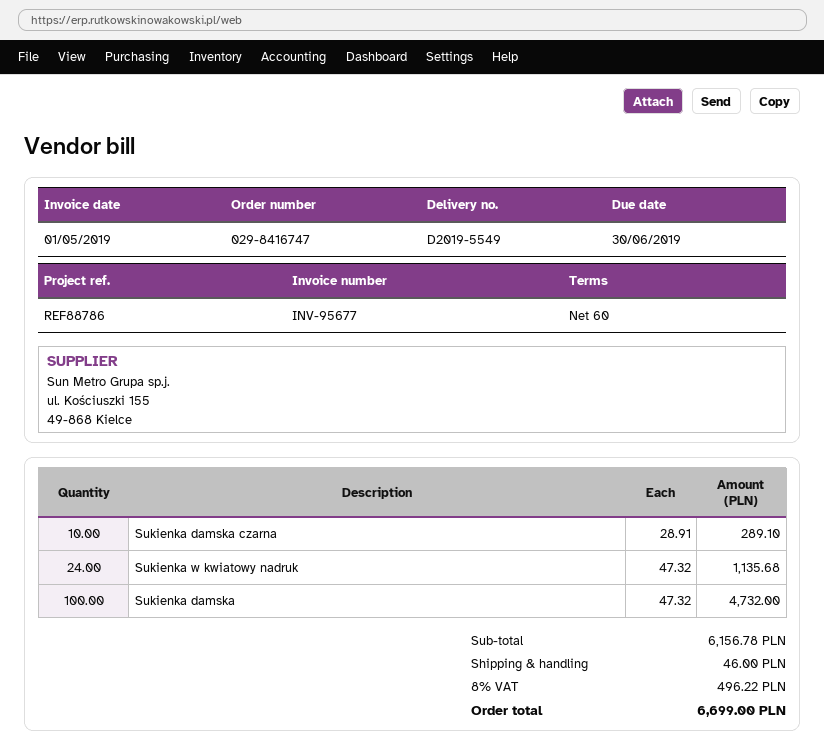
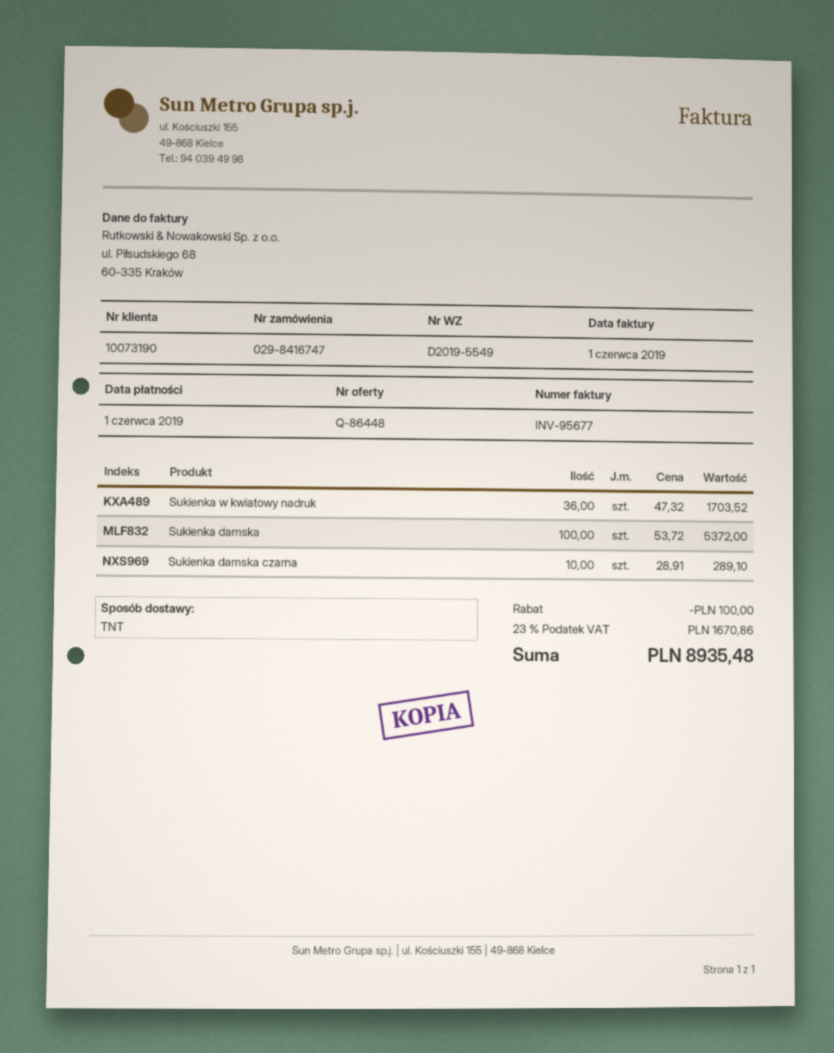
invoice date: 2019-05-01 -> 2019-06-01
due date: 2019-06-30 -> 2019-06-01
Sukienka w kwiatowy nadruk: 24 x 47.32 = 1135.68 -> 36 x 47.32 = 1703.52
Sukienka damska: 100 x 47.32 = 4732.00 -> 100 x 53.72 = 5372.00
discount: none -> 100.00
shipping: 46.00 -> none
tax: 8% = 496.22 -> 23% = 1670.86
total: 6699.00 -> 8935.48

